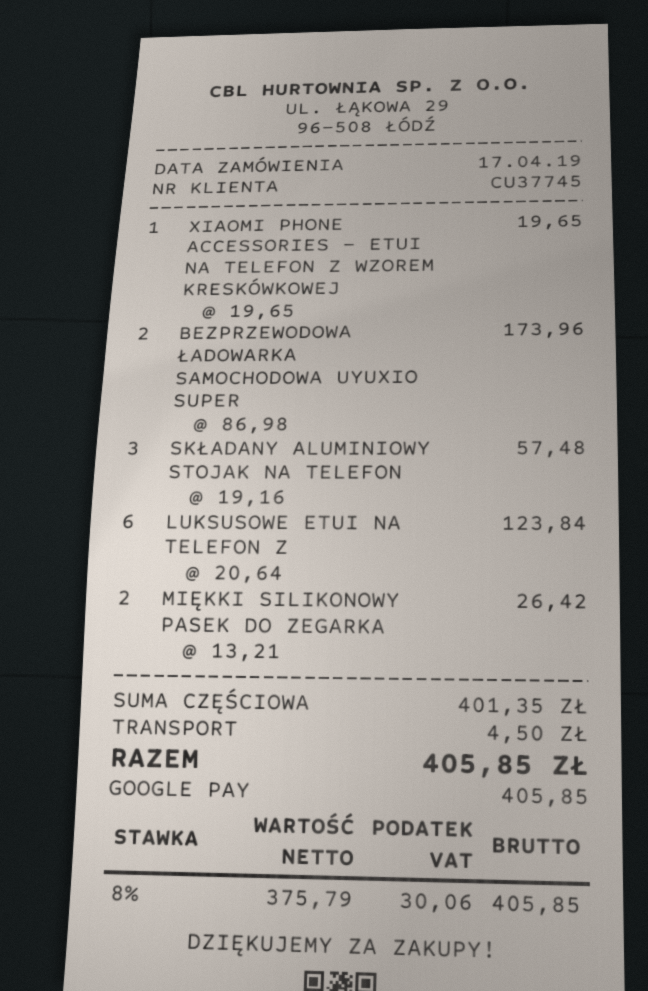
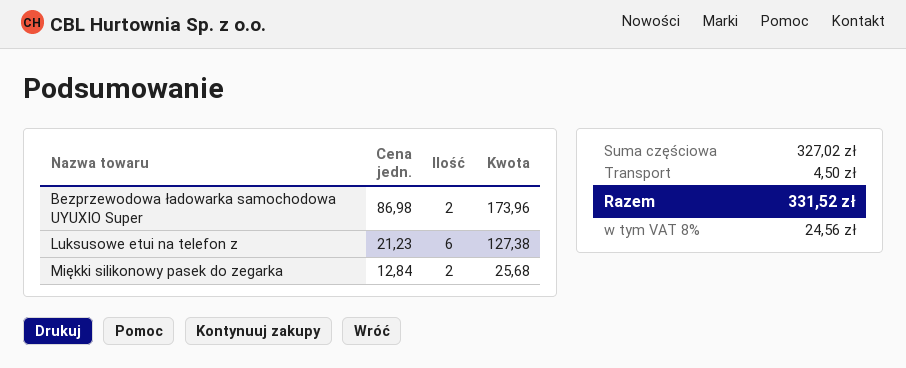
XIAOMI PHONE ACCESSORIES - ETUI NA TELEFON Z WZOREM KRESKÓWKOWEJ: 1 x 19.65 = 19.65 -> none
SKŁADANY ALUMINIOWY STOJAK NA TELEFON: 3 x 19.16 = 57.48 -> none
LUKSUSOWE ETUI NA TELEFON Z: 6 x 20.64 = 123.84 -> 6 x 21.23 = 127.38
MIĘKKI SILIKONOWY PASEK DO ZEGARKA: 2 x 13.21 = 26.42 -> 2 x 12.84 = 25.68
subtotal: 401.35 -> 327.02
tax: 8% = 30.06 -> 8% = 24.56
total: 405.85 -> 331.52

